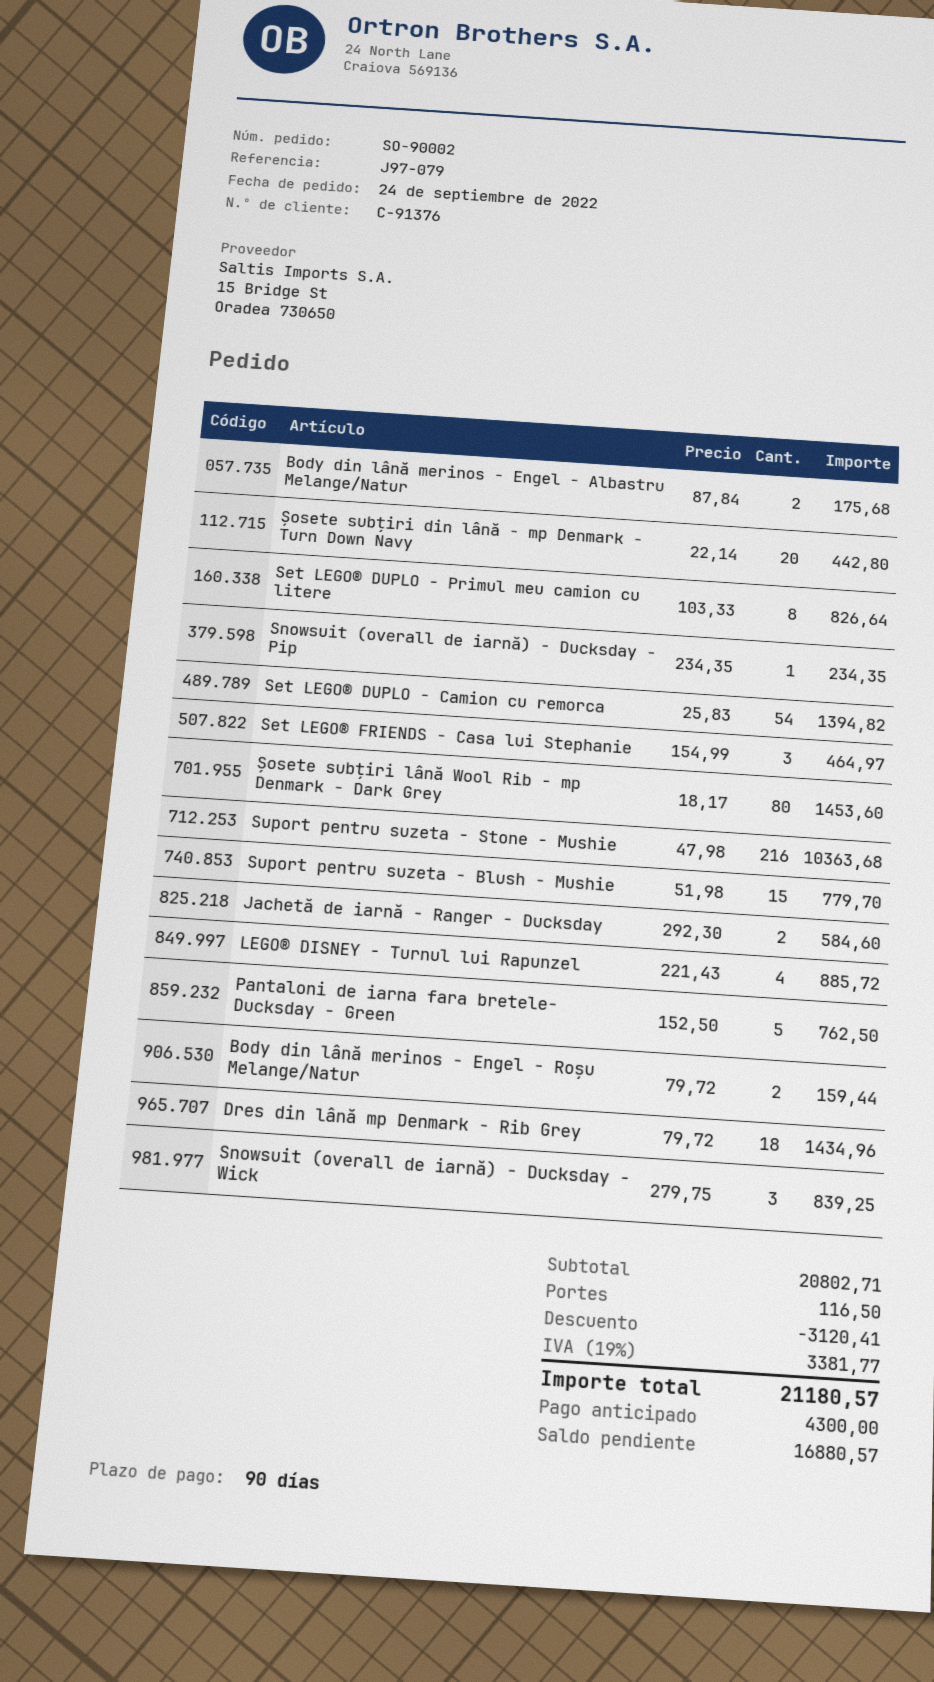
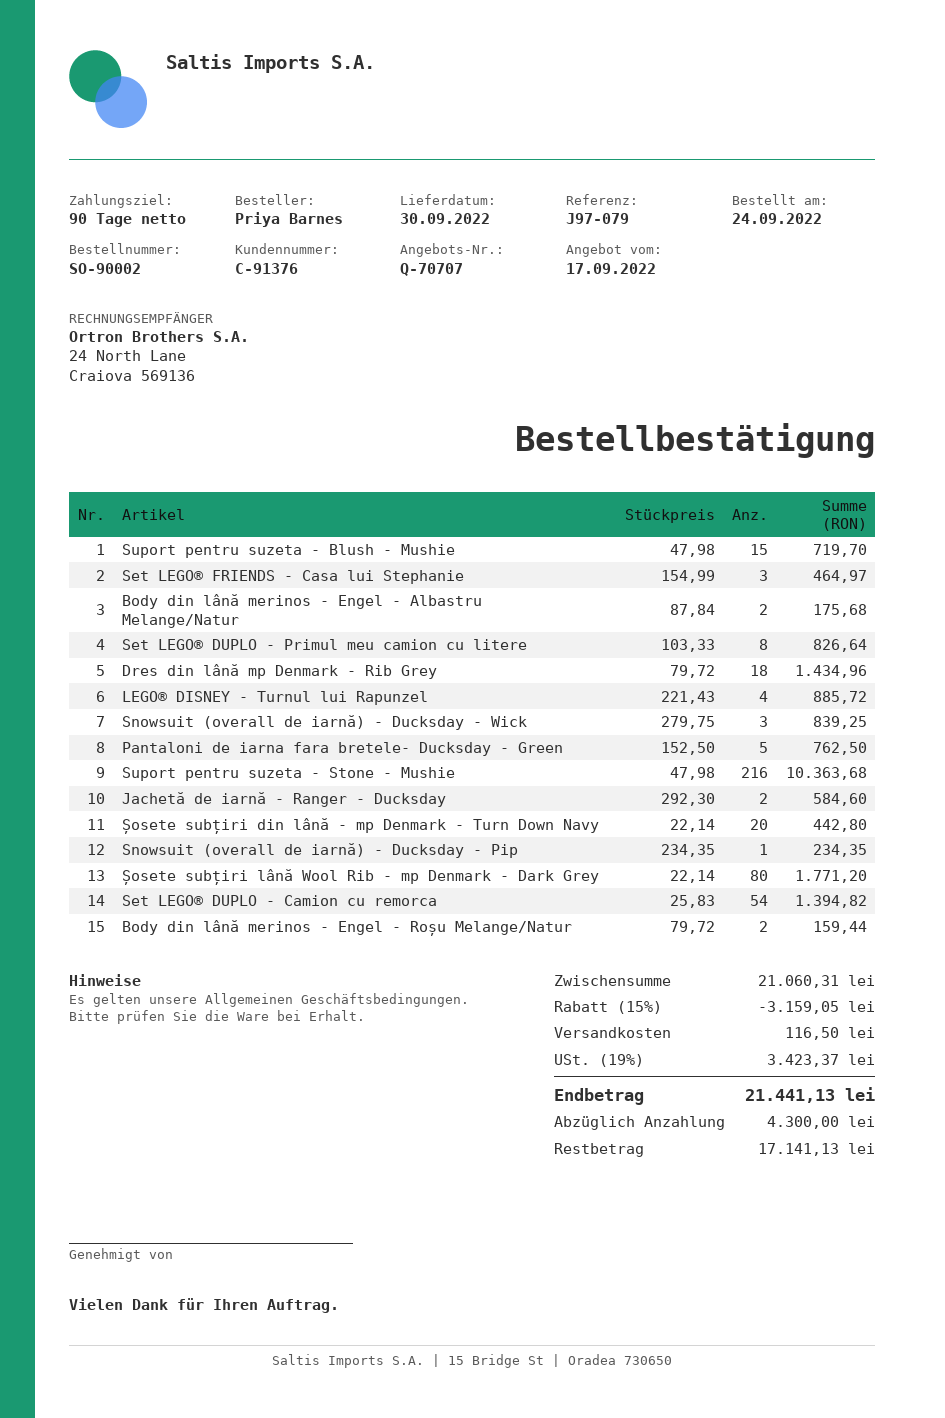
Șosete subțiri lână Wool Rib - mp Denmark - Dark Grey: 80 x 18.17 = 1453.60 -> 80 x 22.14 = 1771.20
Suport pentru suzeta - Blush - Mushie: 15 x 51.98 = 779.70 -> 15 x 47.98 = 719.70
subtotal: 20802.71 -> 21060.31
discount: 3120.41 -> 3159.05
tax: 19% = 3381.77 -> 19% = 3423.37
total: 21180.57 -> 21441.13
balance: 16880.57 -> 17141.13

